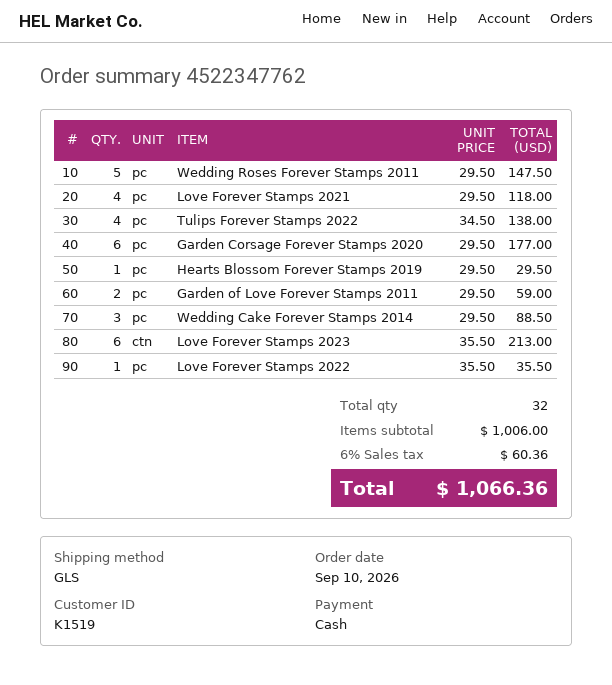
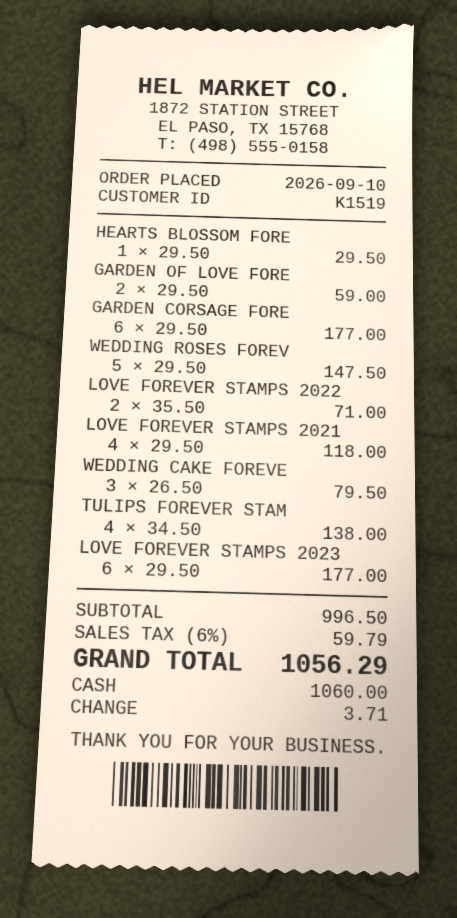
Wedding Cake Forever Stamps 2014: 3 x 29.50 = 88.50 -> 3 x 26.50 = 79.50
Love Forever Stamps 2023: 6 x 35.50 = 213.00 -> 6 x 29.50 = 177.00
Love Forever Stamps 2022: 1 x 35.50 = 35.50 -> 2 x 35.50 = 71.00
subtotal: 1006.00 -> 996.50
tax: 6% = 60.36 -> 6% = 59.79
total: 1066.36 -> 1056.29

